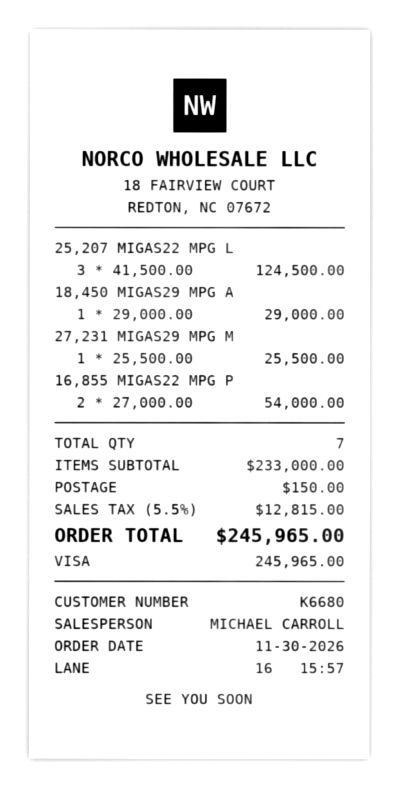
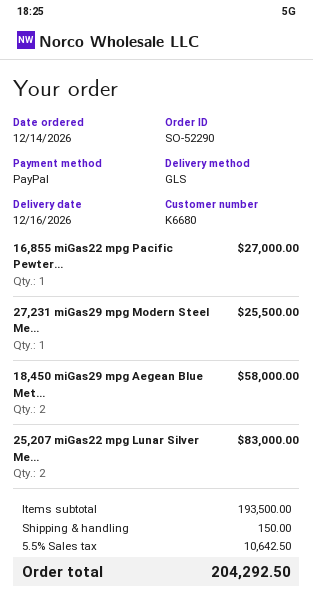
order date: 2026-11-30 -> 2026-12-14
payment method: Visa -> PayPal
25,207 MIGAS22 MPG L: 3 for 124500.00 -> 2 for 83000.00
18,450 MIGAS29 MPG A: 1 for 29000.00 -> 2 for 58000.00
16,855 MIGAS22 MPG P: 2 for 54000.00 -> 1 for 27000.00
subtotal: 233000.00 -> 193500.00
tax: 5.5% = 12815.00 -> 5.5% = 10642.50
total: 245965.00 -> 204292.50

